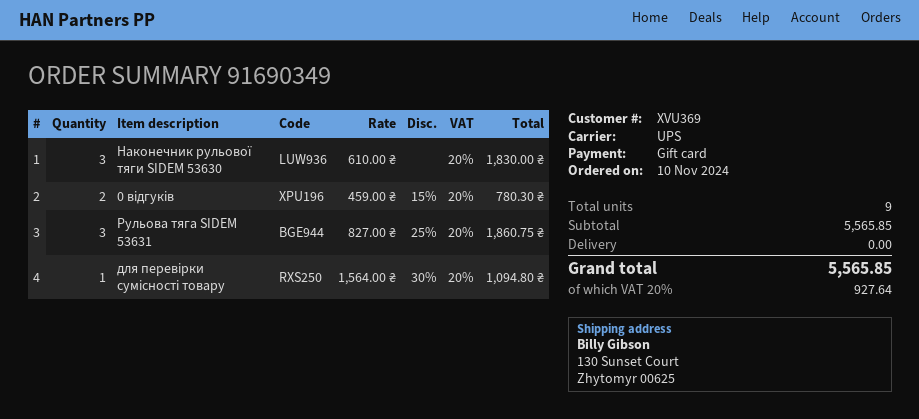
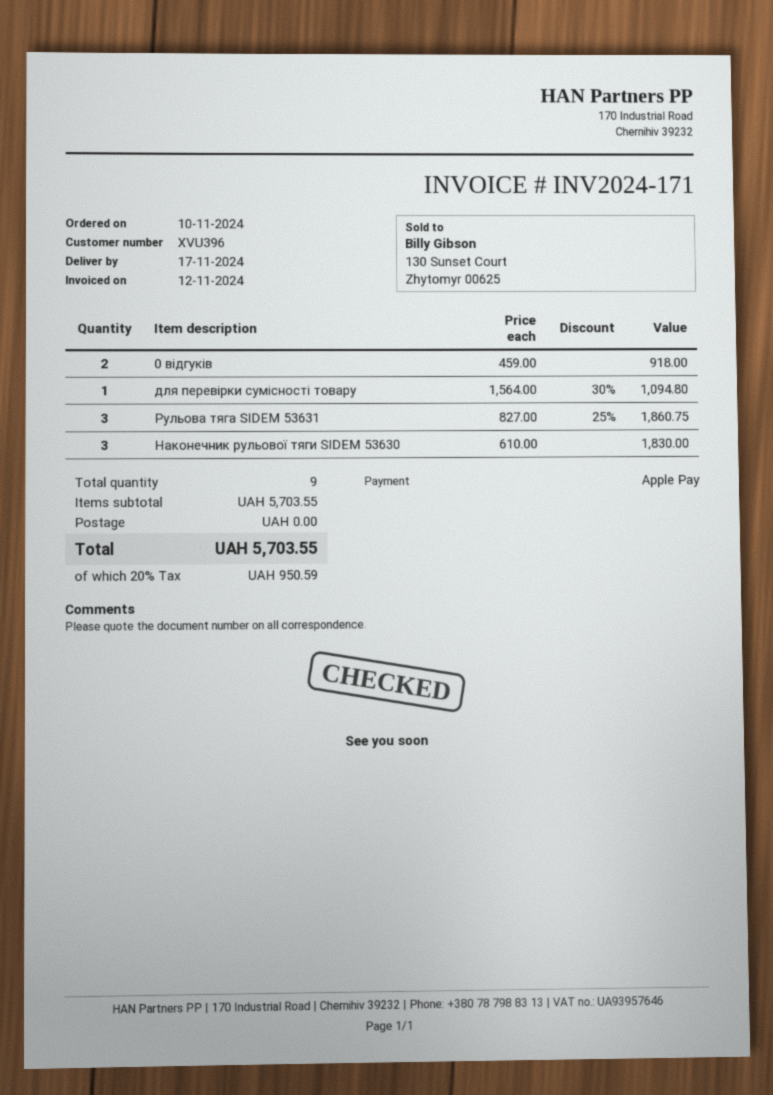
customer number: XVU369 -> XVU396
payment method: gift card -> Apple Pay
0 відгуків: 2 x 459.00 - 15% = 780.30 -> 2 x 459.00 = 918.00
subtotal: 5565.85 -> 5703.55
tax: 20% = 927.64 -> 20% = 950.59
total: 5565.85 -> 5703.55

